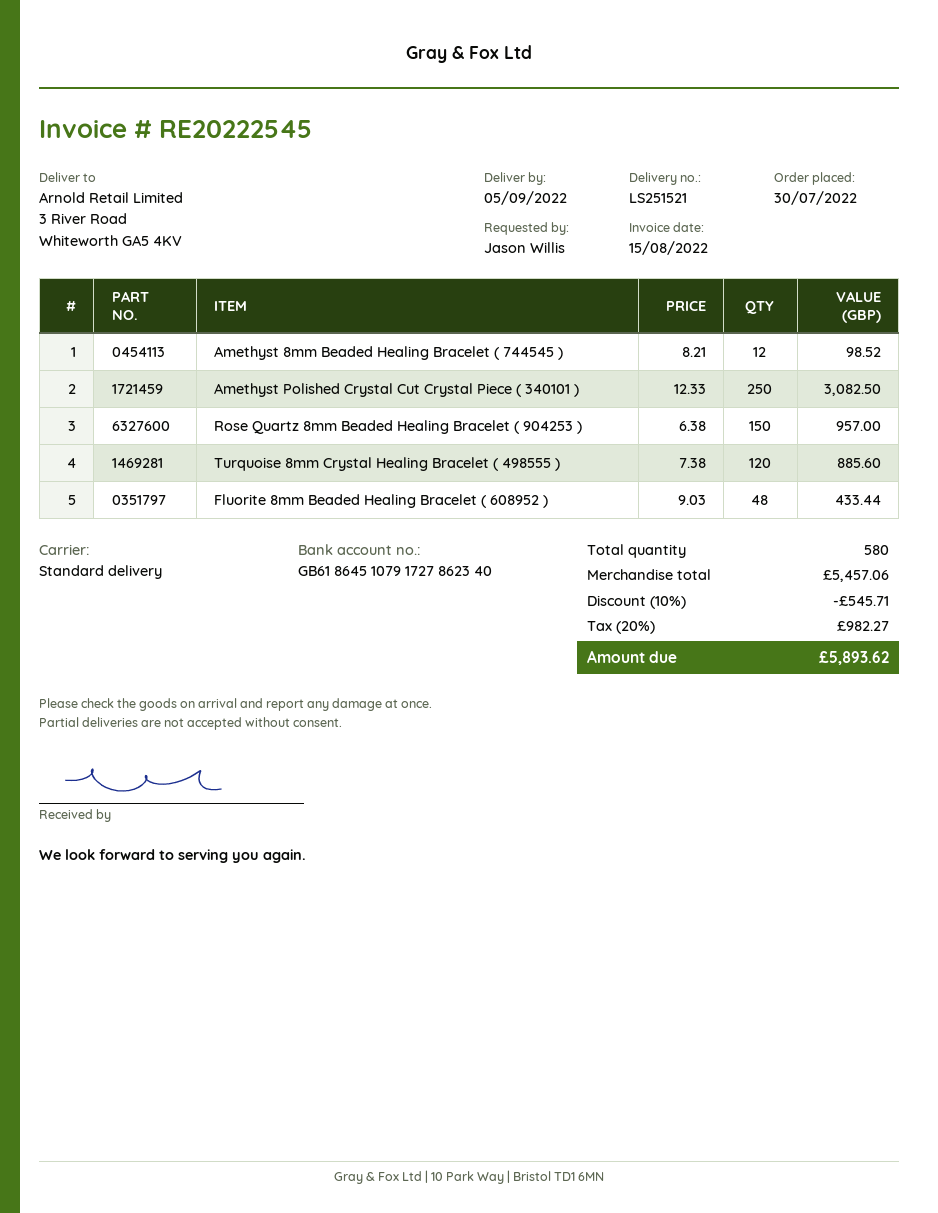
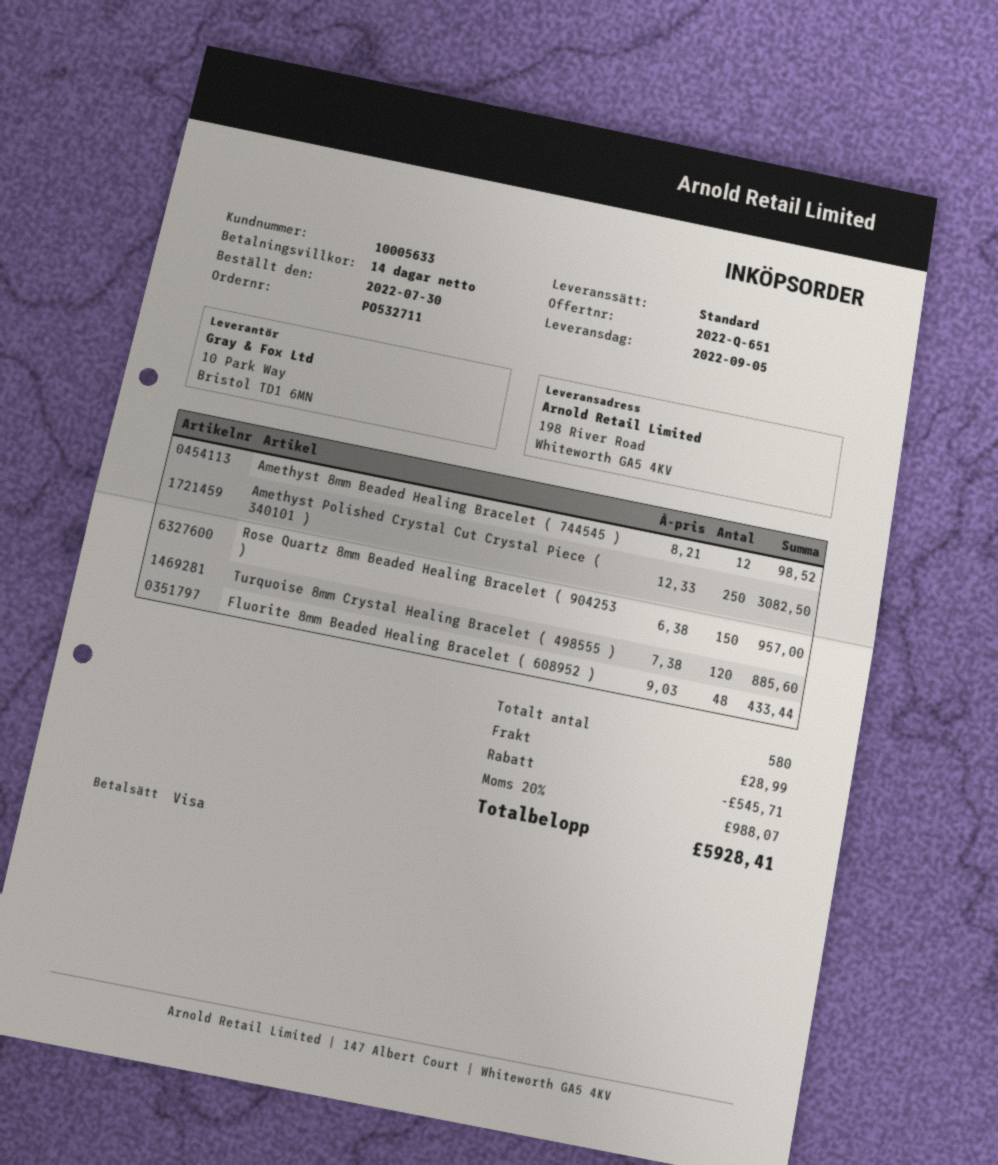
ship to: 3 River Road, Whiteworth GA5 4KV -> 198 River Road, Whiteworth GA5 4KV
shipping: none -> 28.99
tax: 20% = 982.27 -> 20% = 988.07
total: 5893.62 -> 5928.41

